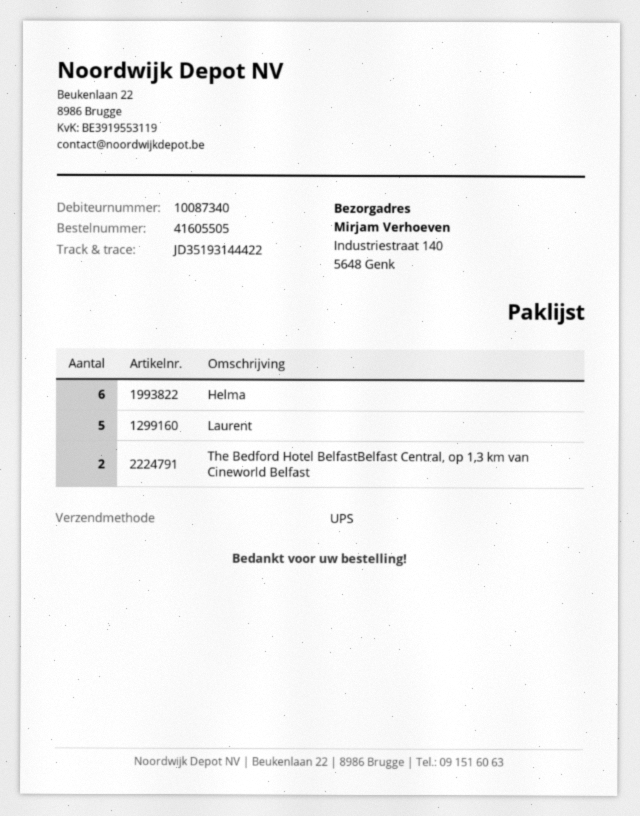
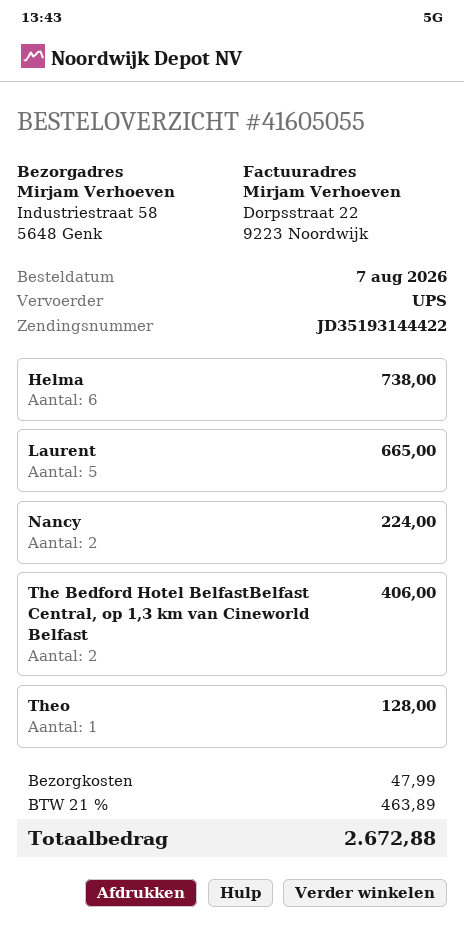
order number: 41605505 -> 41605055
ship to: Industriestraat 140, 5648 Genk -> Industriestraat 58, 5648 Genk
Nancy: none -> 2
Theo: none -> 1

